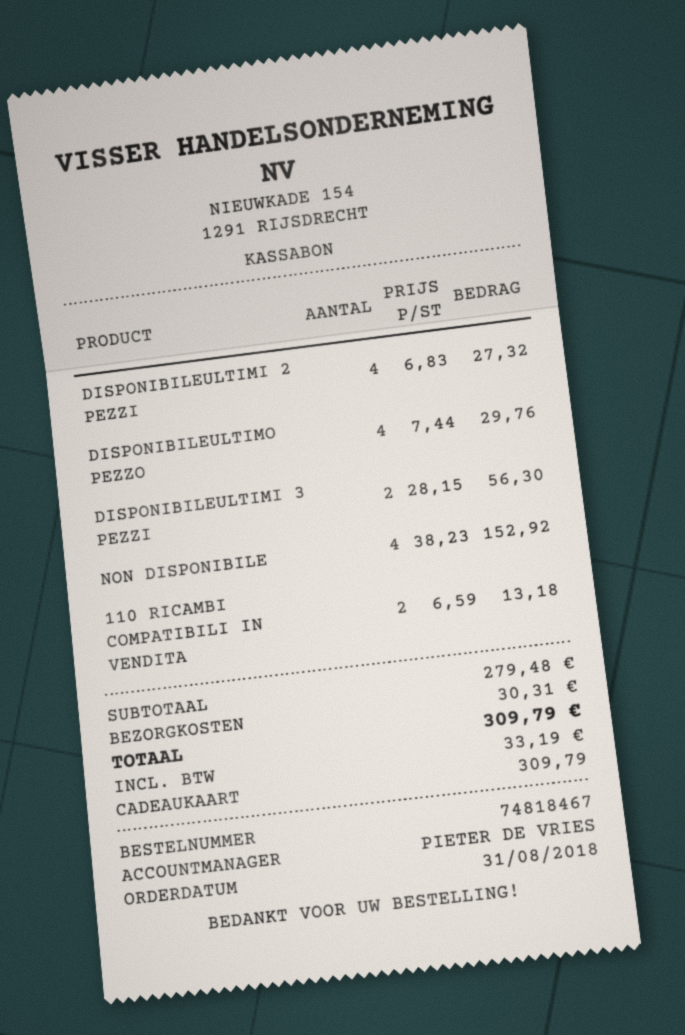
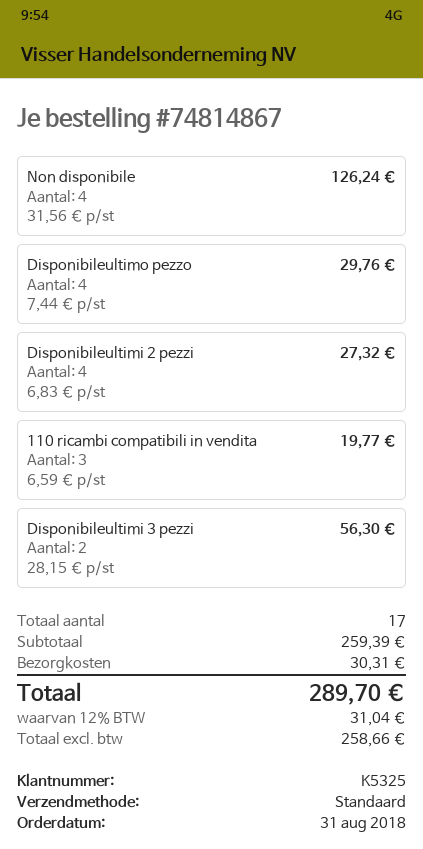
order number: 74818467 -> 74814867
NON DISPONIBILE: 4 x 38.23 = 152.92 -> 4 x 31.56 = 126.24
110 RICAMBI COMPATIBILI IN VENDITA: 2 x 6.59 = 13.18 -> 3 x 6.59 = 19.77
subtotal: 279.48 -> 259.39
tax: 33.19 -> 31.04
total: 309.79 -> 289.70

